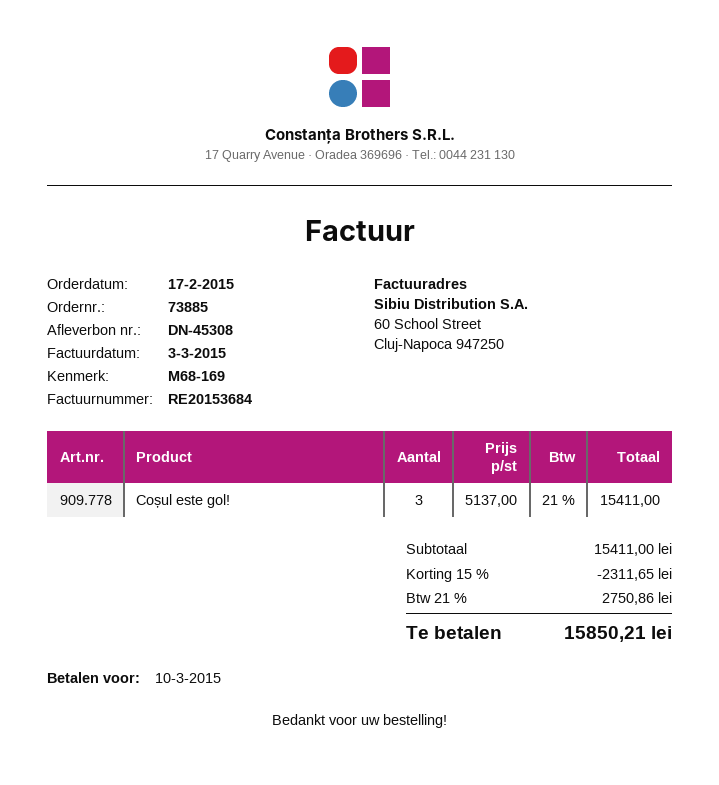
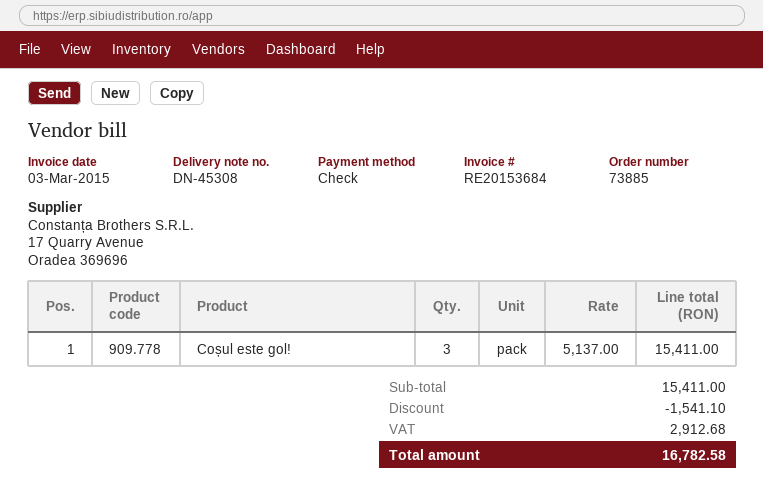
discount: 2311.65 -> 1541.10
tax: 2750.86 -> 2912.68
total: 15850.21 -> 16782.58

